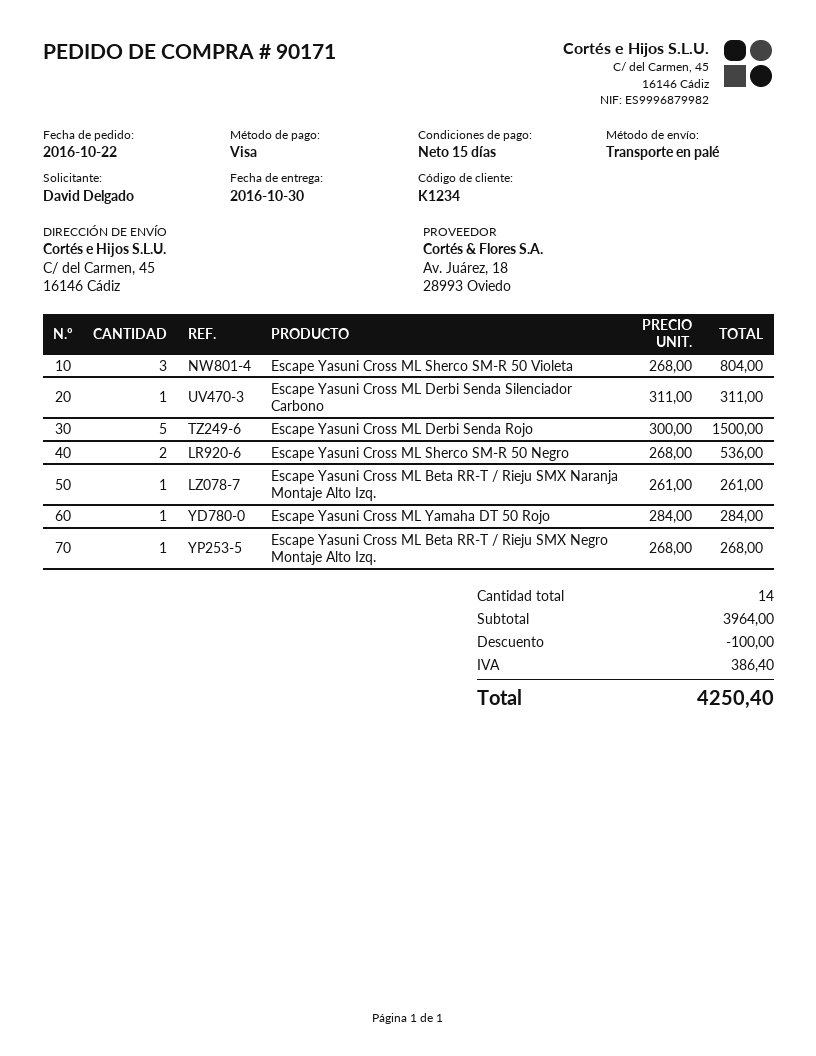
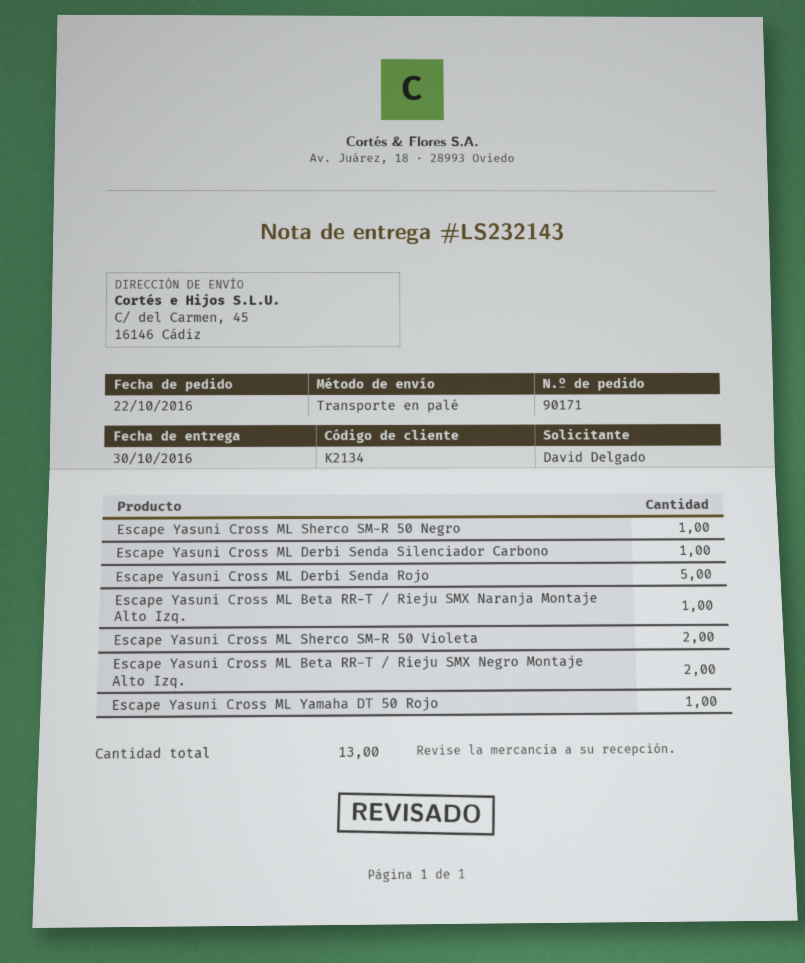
customer number: K1234 -> K2134
Escape Yasuni Cross ML Sherco SM-R 50 Violeta: 3 -> 2
Escape Yasuni Cross ML Sherco SM-R 50 Negro: 2 -> 1
Escape Yasuni Cross ML Beta RR-T / Rieju SMX Negro Montaje Alto Izq.: 1 -> 2
total quantity: 14 -> 13

